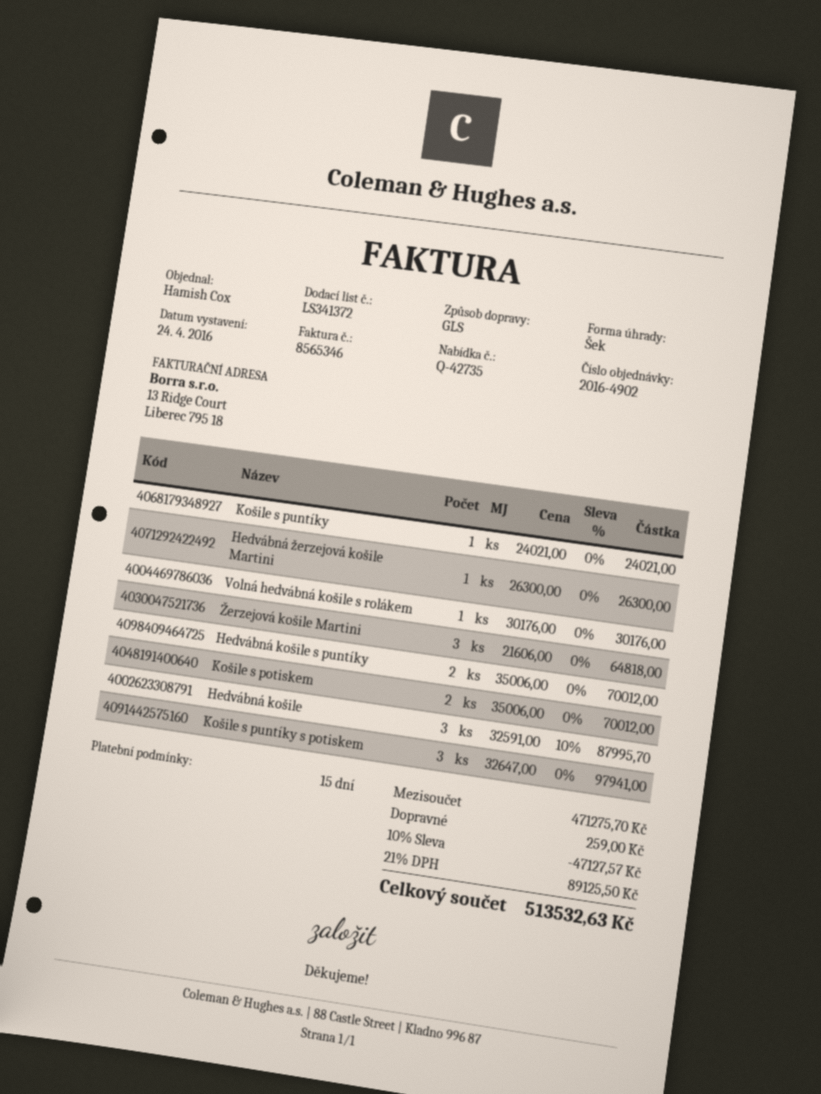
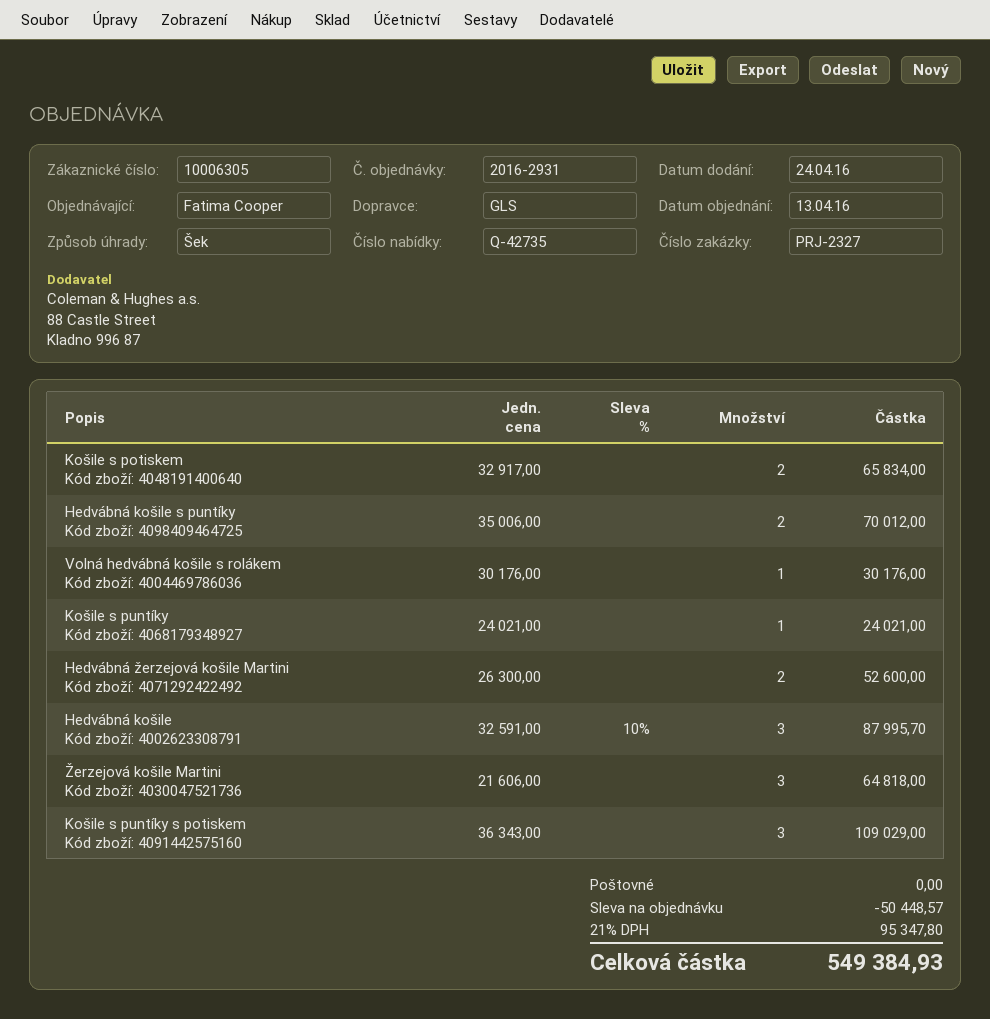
order number: 2016-4902 -> 2016-2931
ordered by: Hamish Cox -> Fatima Cooper
Hedvábná žerzejová košile Martini: 1 x 26300.00 = 26300.00 -> 2 x 26300.00 = 52600.00
Košile s potiskem: 2 x 35006.00 = 70012.00 -> 2 x 32917.00 = 65834.00
Košile s puntíky s potiskem: 3 x 32647.00 = 97941.00 -> 3 x 36343.00 = 109029.00
discount: 47127.57 -> 50448.57
shipping: 259.00 -> 0.00
tax: 21% = 89125.50 -> 21% = 95347.80
total: 513532.63 -> 549384.93

